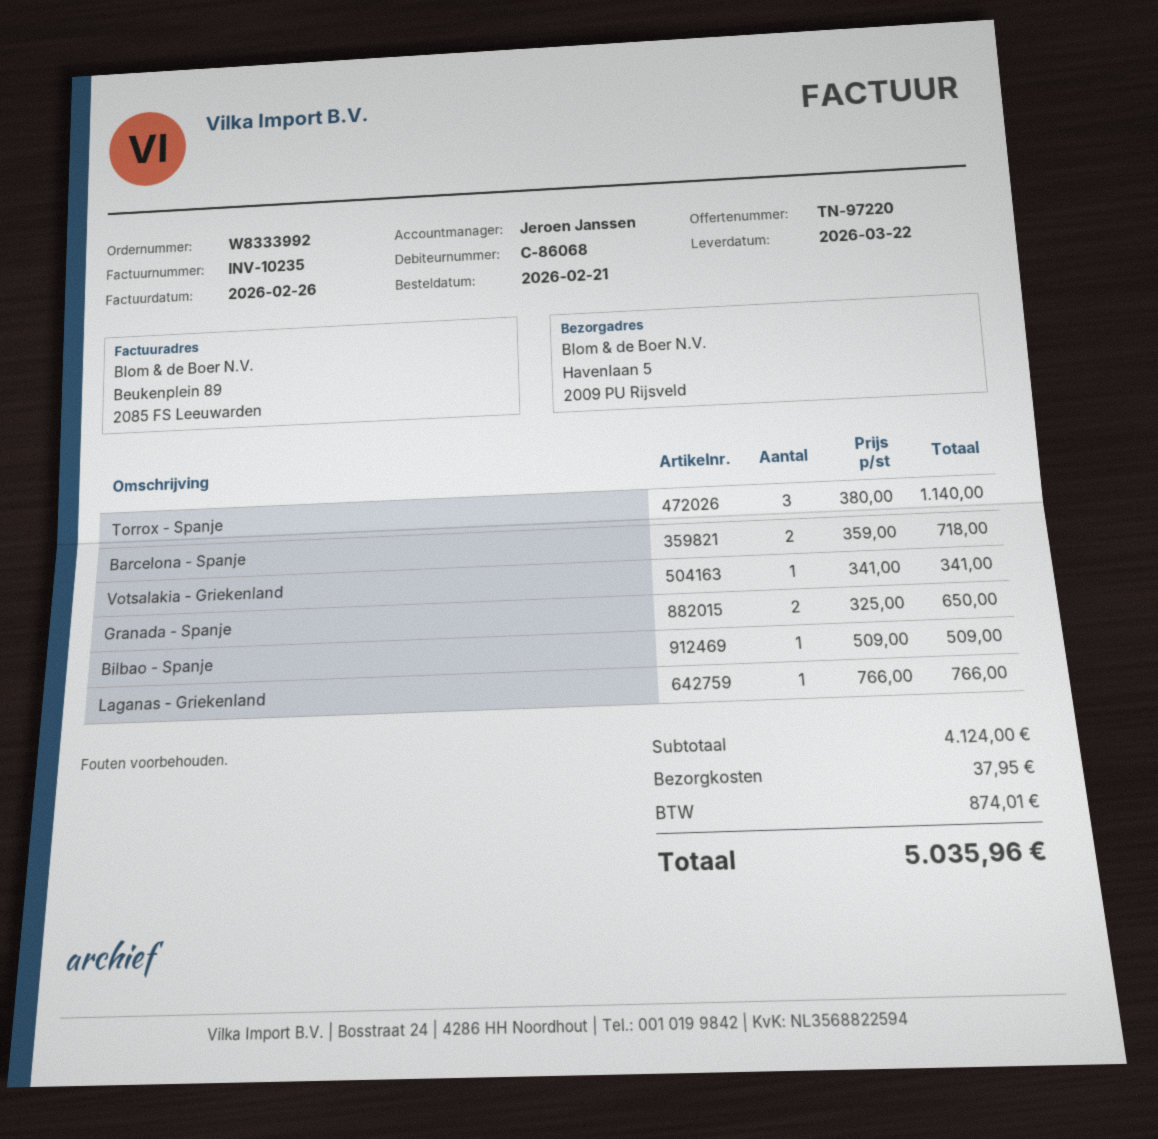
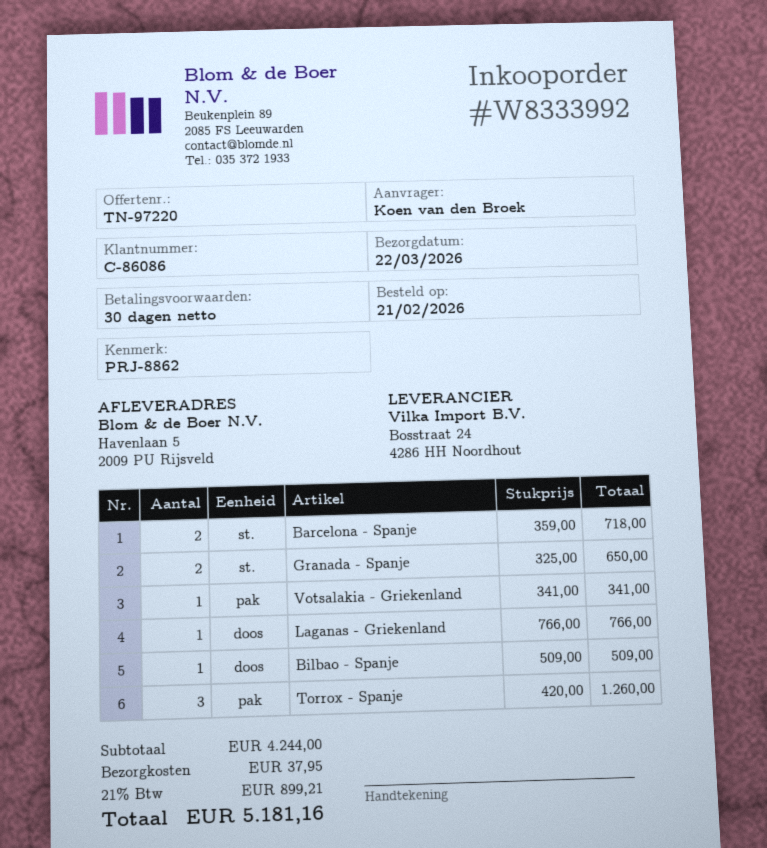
customer number: C-86068 -> C-86086
Torrox - Spanje: 3 x 380.00 = 1140.00 -> 3 x 420.00 = 1260.00
subtotal: 4124.00 -> 4244.00
tax: 874.01 -> 899.21
total: 5035.96 -> 5181.16

